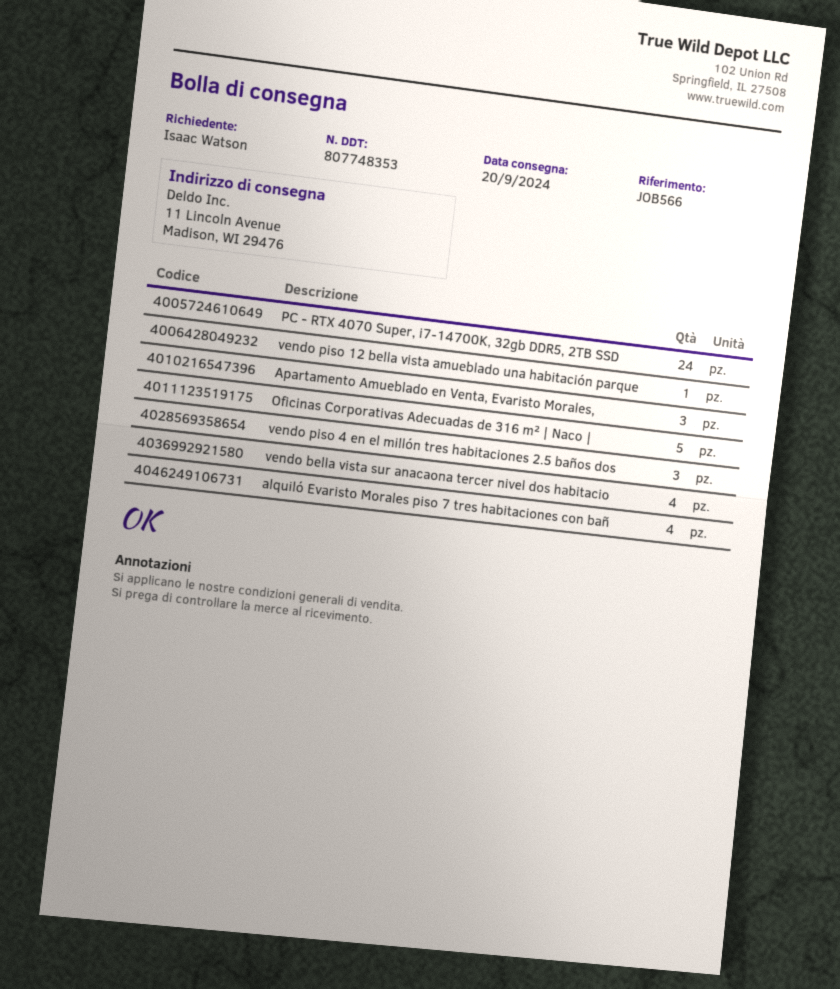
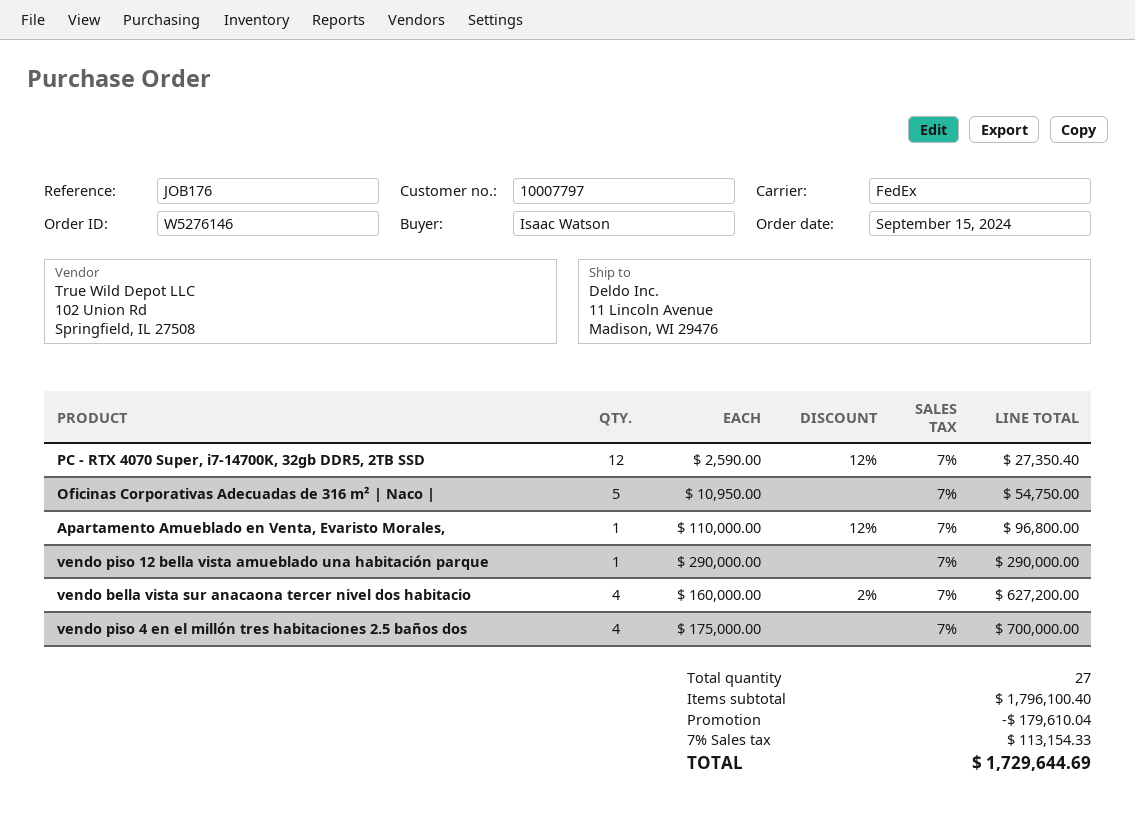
reference: JOB566 -> JOB176
PC - RTX 4070 Super, i7-14700K, 32gb DDR5, 2TB SSD: 24 -> 12
Apartamento Amueblado en Venta, Evaristo Morales,: 3 -> 1
vendo piso 4 en el millón tres habitaciones 2.5 baños dos: 3 -> 4
alquiló Evaristo Morales piso 7 tres habitaciones con bañ: 4 -> none

